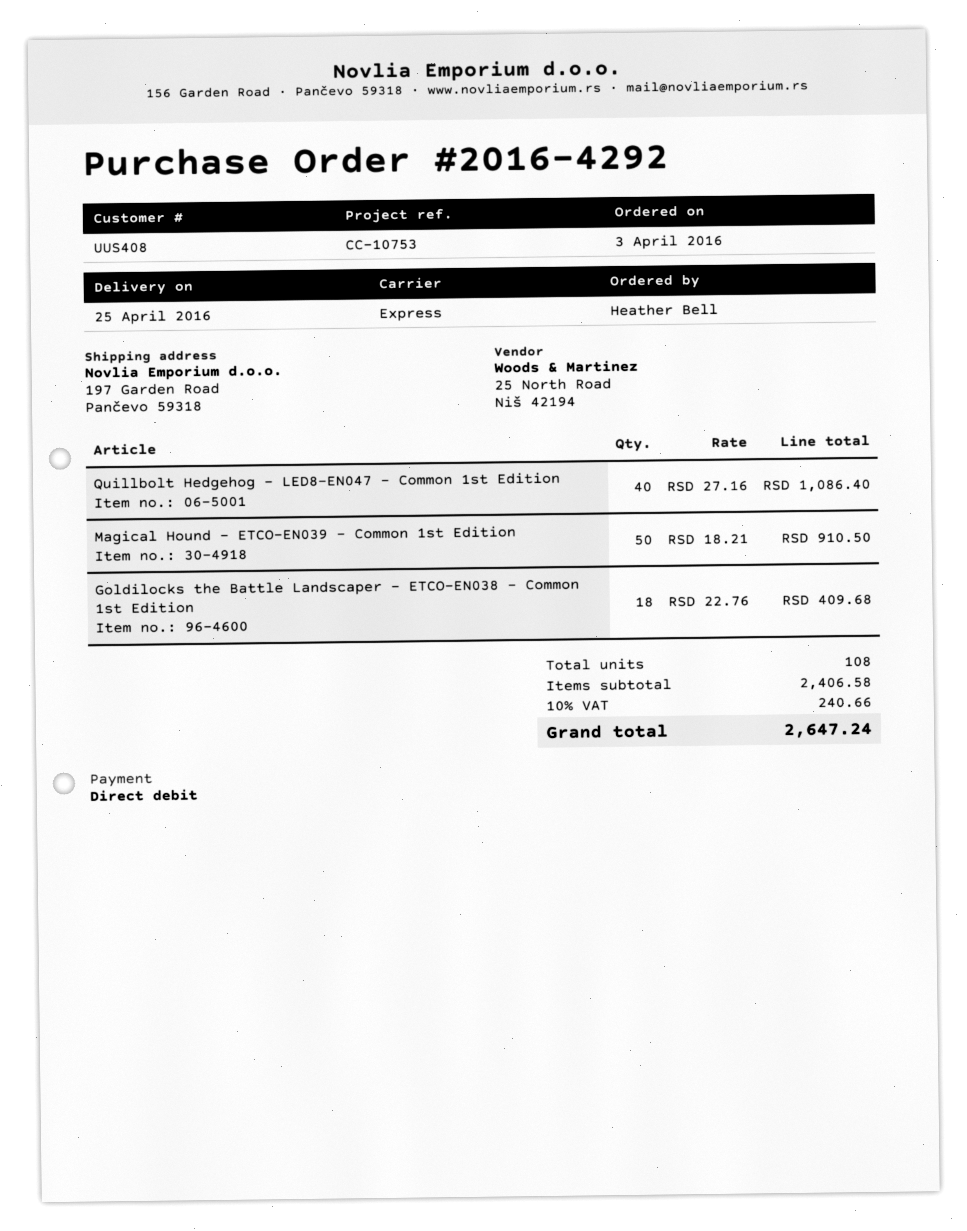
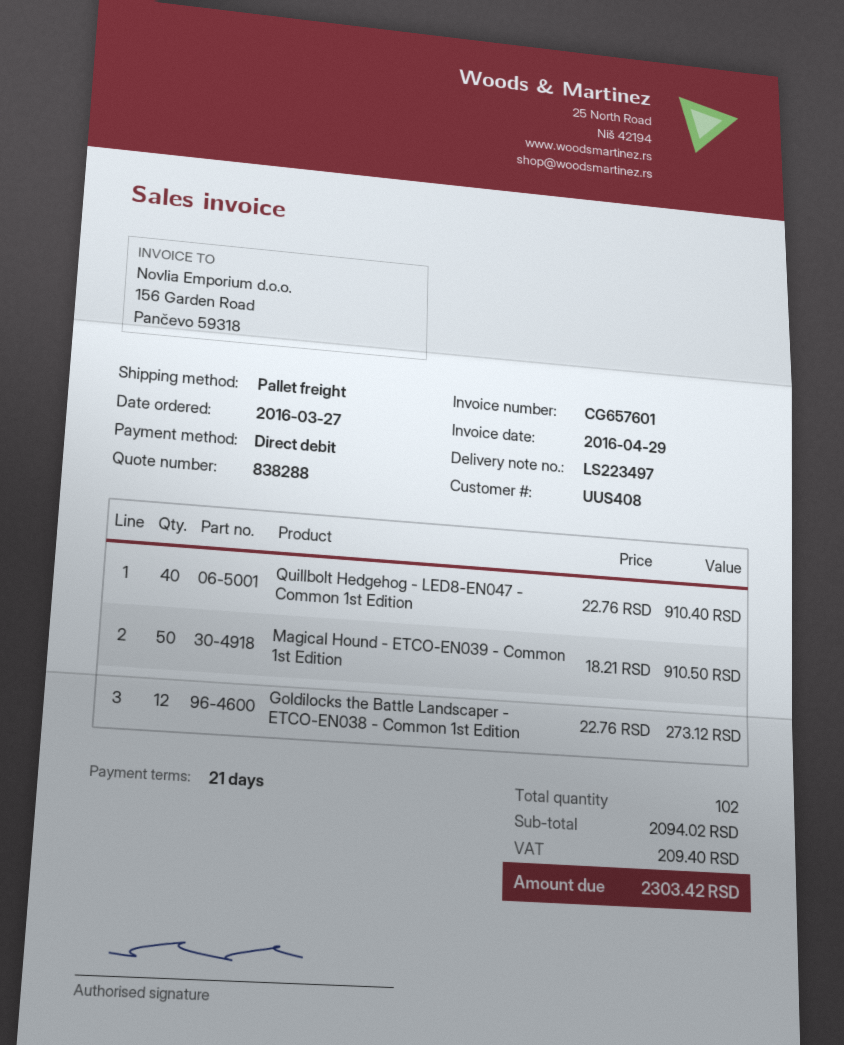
order date: 2016-04-03 -> 2016-03-27
shipping method: express -> pallet freight
Quillbolt Hedgehog - LED8-EN047 - Common 1st Edition: 40 x 27.16 = 1086.40 -> 40 x 22.76 = 910.40
Goldilocks the Battle Landscaper - ETCO-EN038 - Common 1st Edition: 18 x 22.76 = 409.68 -> 12 x 22.76 = 273.12
total quantity: 108 -> 102
subtotal: 2406.58 -> 2094.02
tax: 240.66 -> 209.40
total: 2647.24 -> 2303.42

